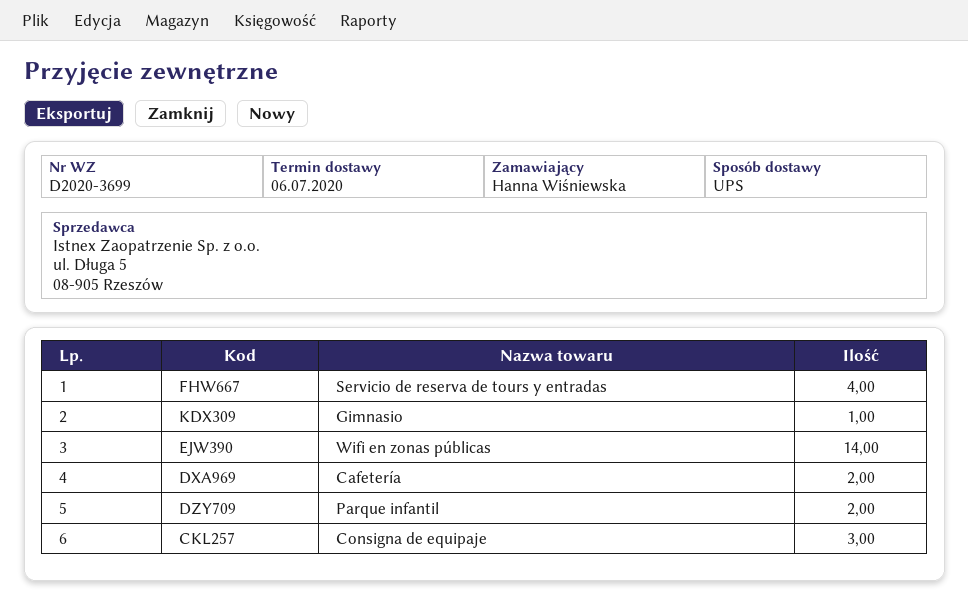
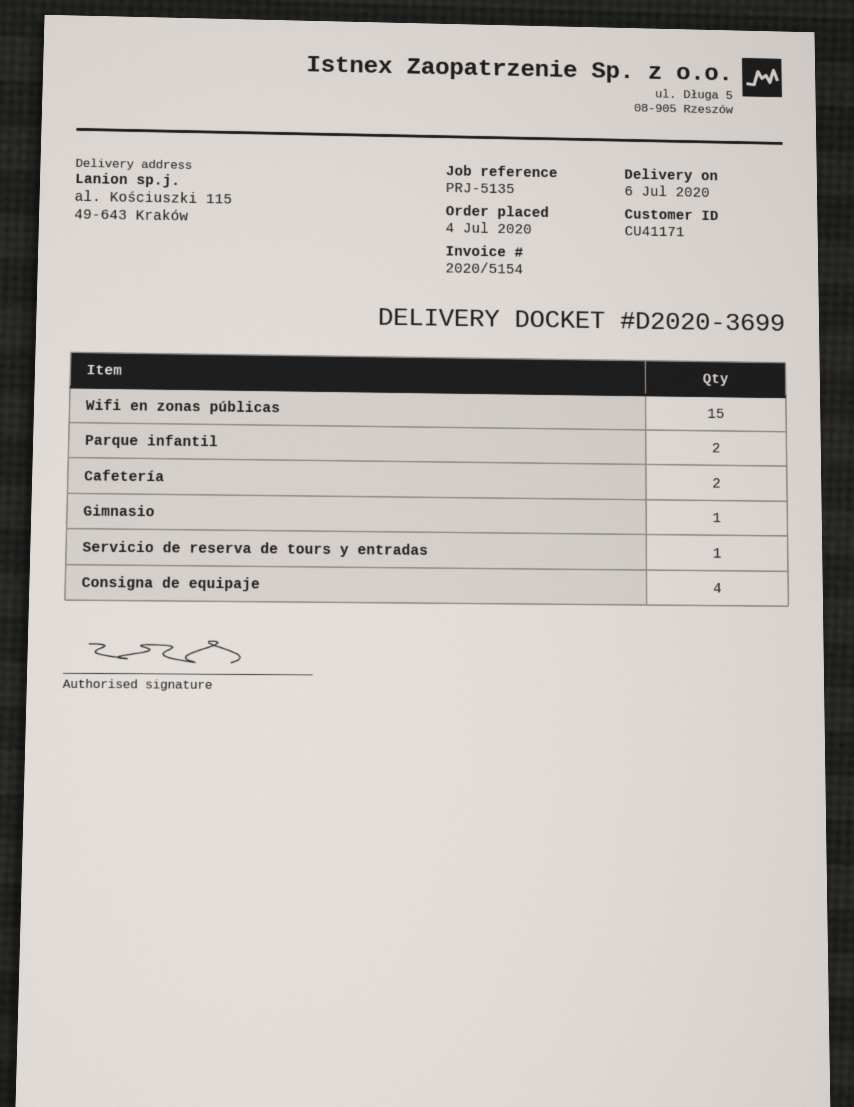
Servicio de reserva de tours y entradas: 4 -> 1
Wifi en zonas públicas: 14 -> 15
Consigna de equipaje: 3 -> 4

